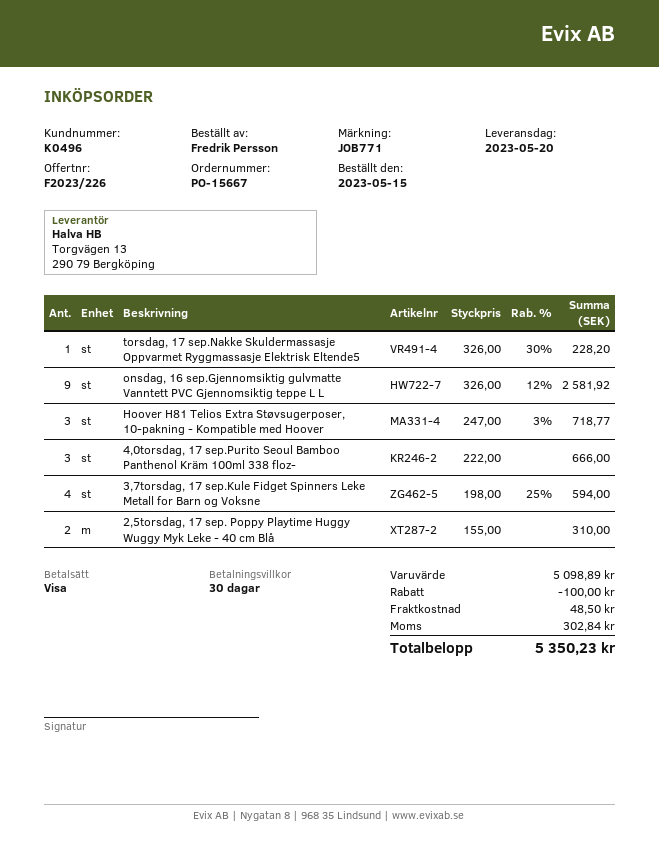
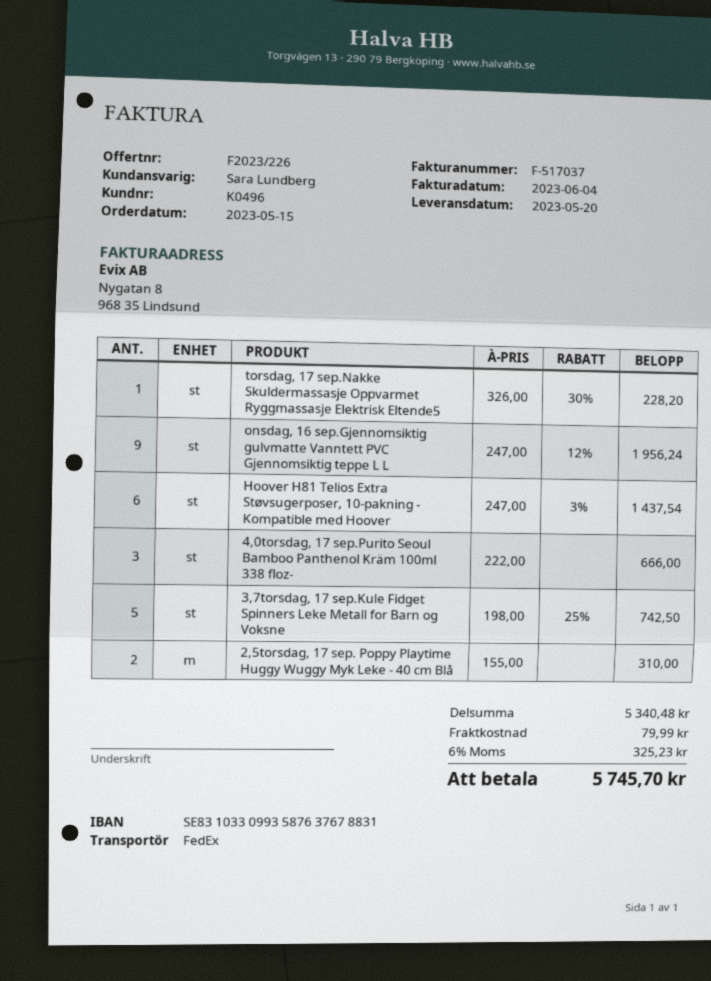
onsdag, 16 sep.Gjennomsiktig gulvmatte Vanntett PVC Gjennomsiktig teppe L L: 9 x 326.00 - 12% = 2581.92 -> 9 x 247.00 - 12% = 1956.24
Hoover H81 Telios Extra Støvsugerposer, 10-pakning - Kompatible med Hoover: 3 x 247.00 - 3% = 718.77 -> 6 x 247.00 - 3% = 1437.54
3,7torsdag, 17 sep.Kule Fidget Spinners Leke Metall for Barn og Voksne: 4 x 198.00 - 25% = 594.00 -> 5 x 198.00 - 25% = 742.50
subtotal: 5098.89 -> 5340.48
discount: 100.00 -> none
shipping: 48.50 -> 79.99
tax: 302.84 -> 325.23
total: 5350.23 -> 5745.70

